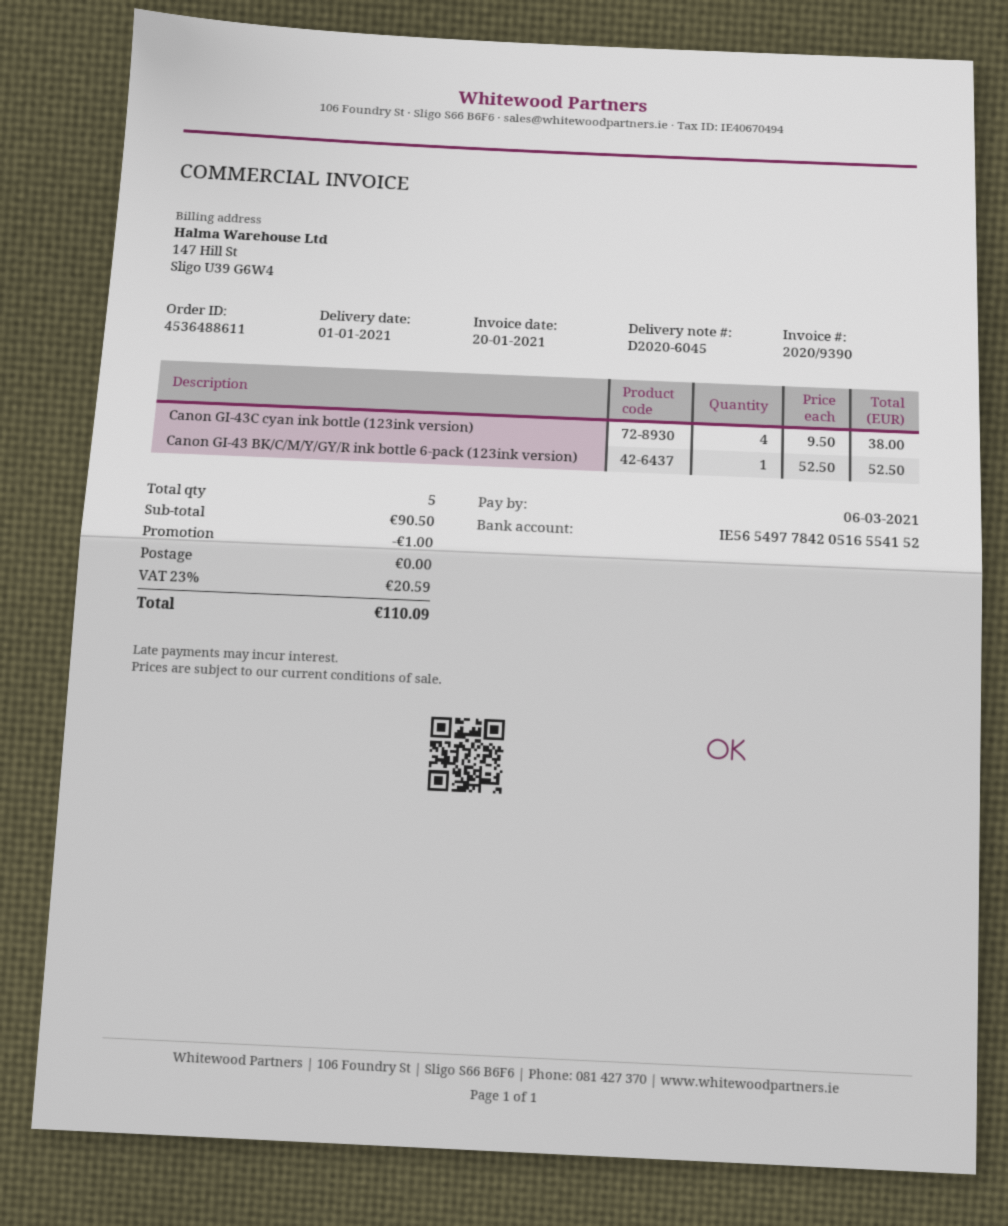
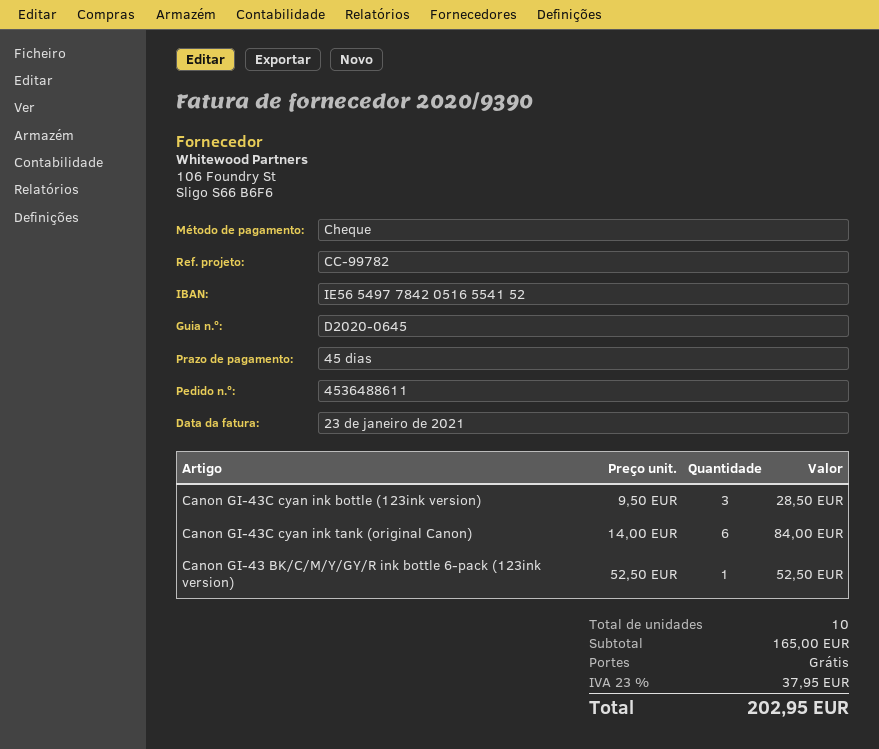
delivery note number: D2020-6045 -> D2020-0645
invoice date: 2021-01-20 -> 2021-01-23
Canon GI-43C cyan ink bottle (123ink version): 4 x 9.50 = 38.00 -> 3 x 9.50 = 28.50
Canon GI-43C cyan ink tank (original Canon): none -> 6 x 14.00 = 84.00
total quantity: 5 -> 10
subtotal: 90.50 -> 165.00
discount: 1.00 -> none
tax: 23% = 20.59 -> 23% = 37.95
total: 110.09 -> 202.95

